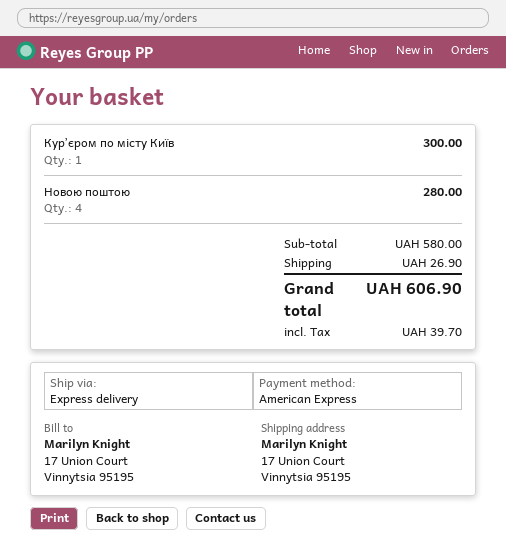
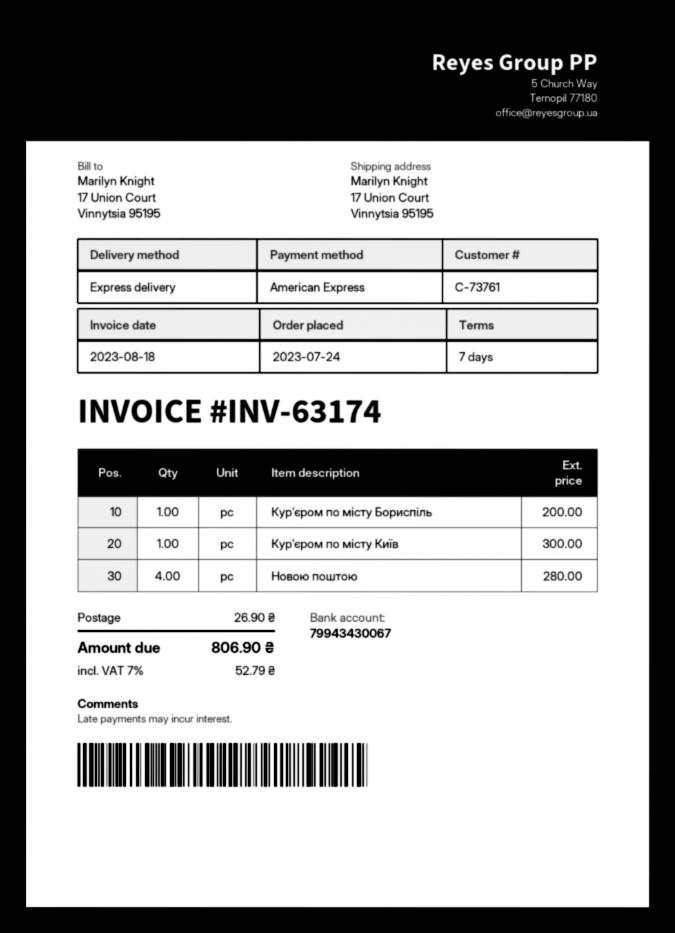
Курʼєром по місту Бориспіль: none -> 1 for 200.00
tax: 39.70 -> 52.79
total: 606.90 -> 806.90

